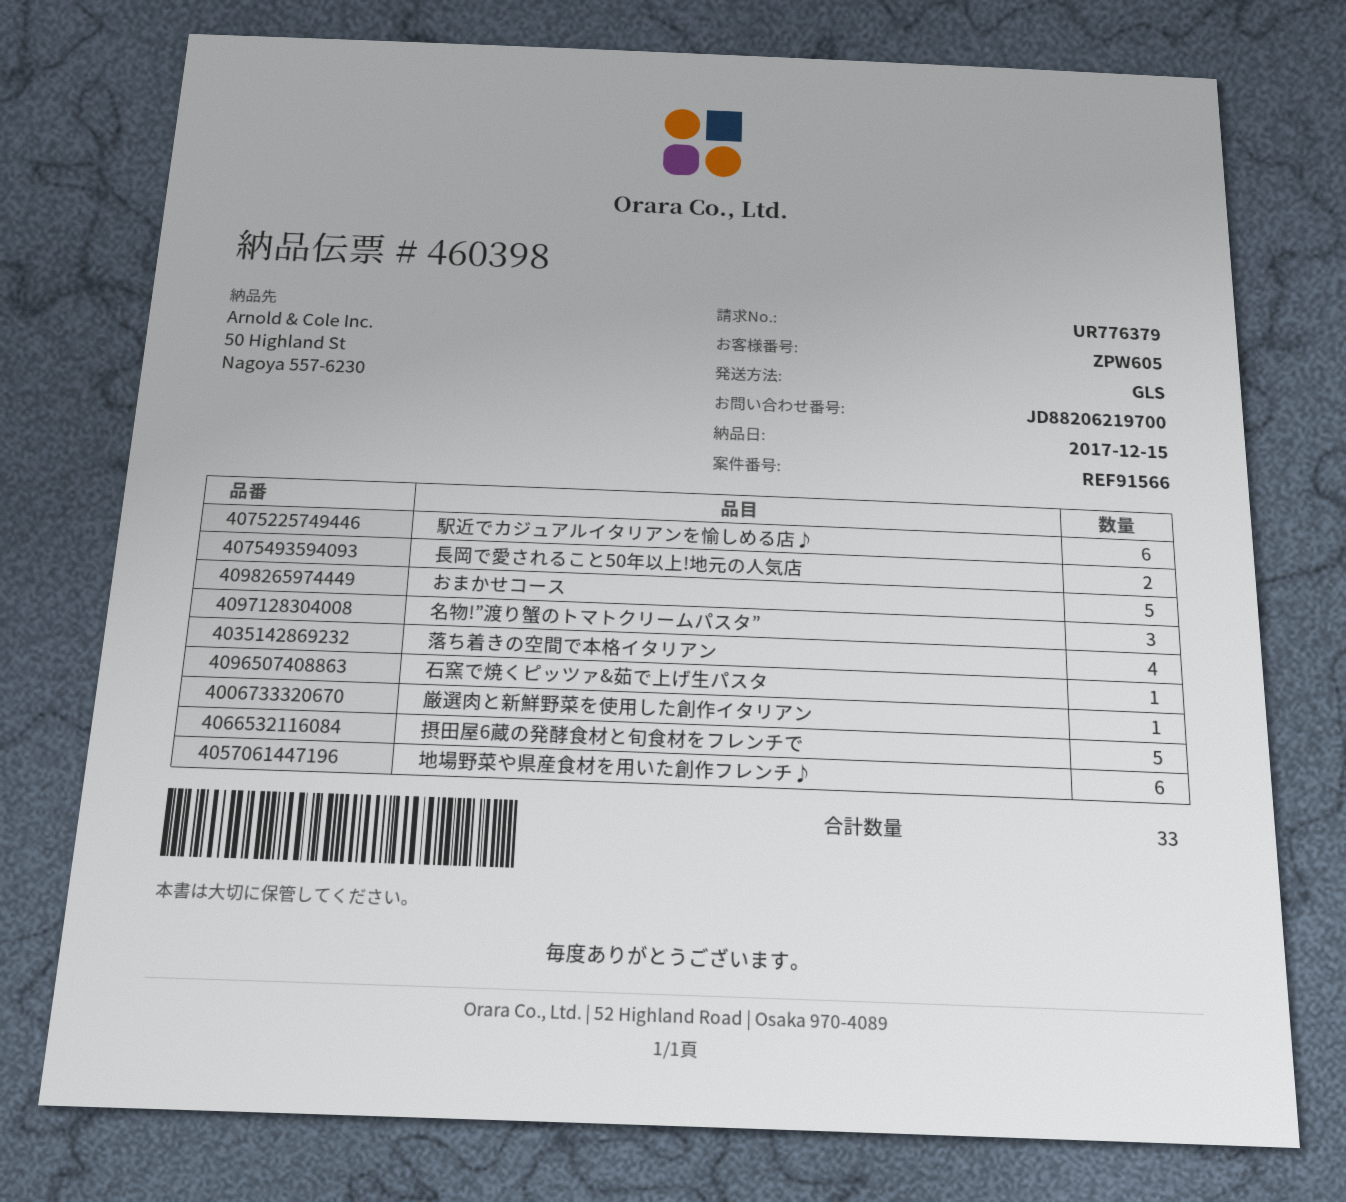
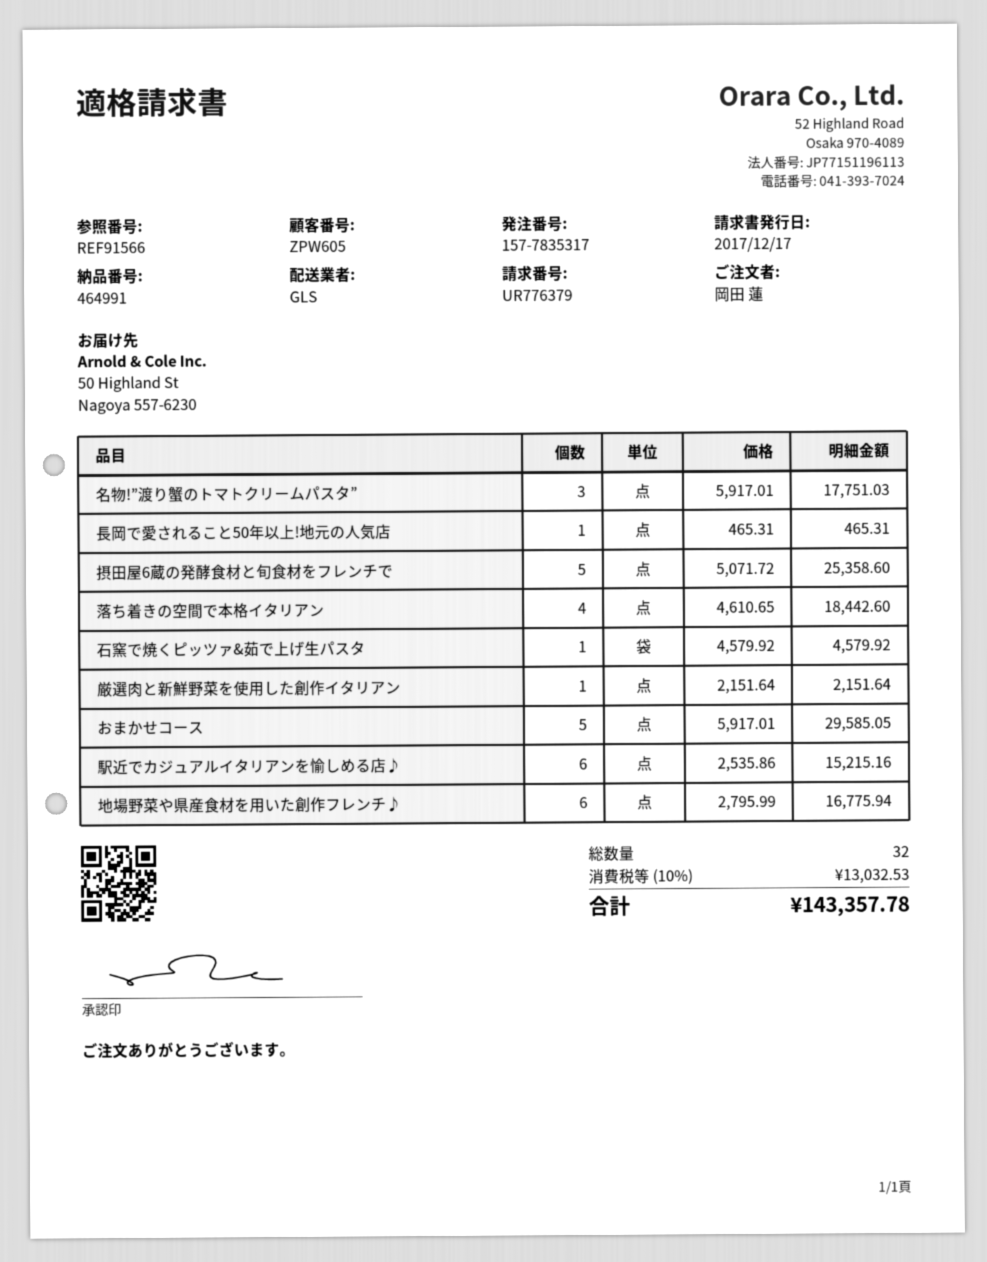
delivery note number: 460398 -> 464991
長岡で愛されること50年以上!地元の人気店: 2 -> 1
total quantity: 33 -> 32

